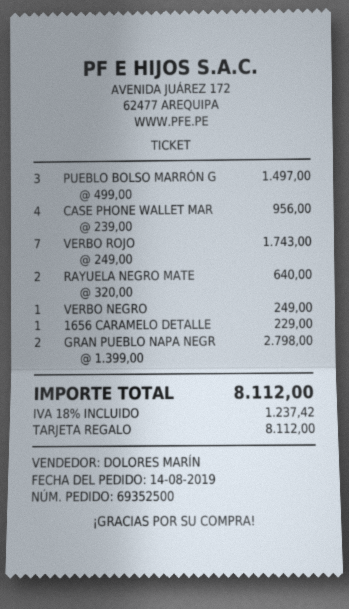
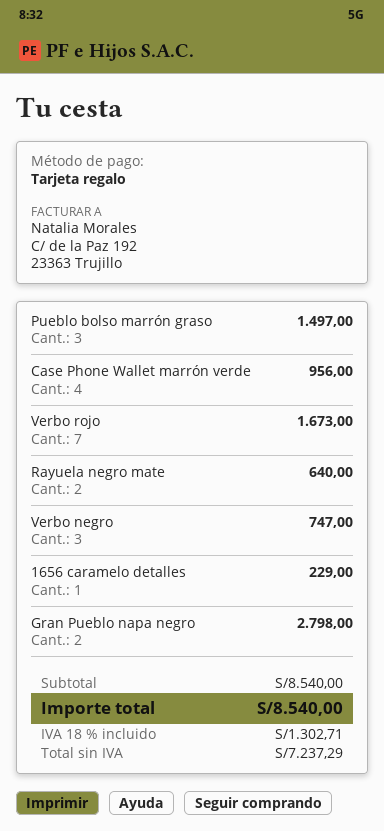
VERBO ROJO: 7 for 1743.00 -> 7 for 1673.00
VERBO NEGRO: 1 for 249.00 -> 3 for 747.00
tax: 18% = 1237.42 -> 18% = 1302.71
total: 8112.00 -> 8540.00

